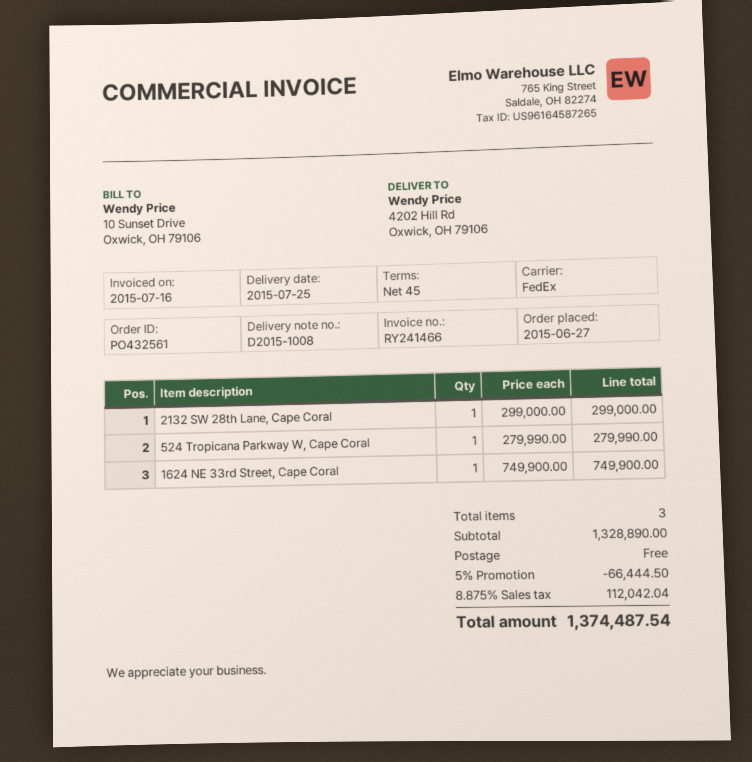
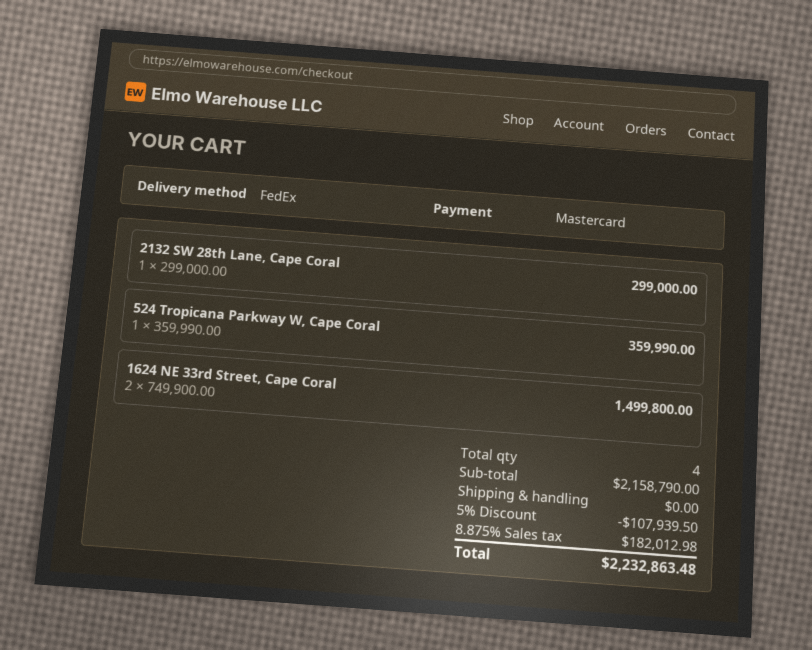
524 Tropicana Parkway W, Cape Coral: 1 x 279990.00 = 279990.00 -> 1 x 359990.00 = 359990.00
1624 NE 33rd Street, Cape Coral: 1 x 749900.00 = 749900.00 -> 2 x 749900.00 = 1499800.00
total quantity: 3 -> 4
subtotal: 1328890.00 -> 2158790.00
discount: 5% = 66444.50 -> 5% = 107939.50
tax: 8.875% = 112042.04 -> 8.875% = 182012.98
total: 1374487.54 -> 2232863.48

